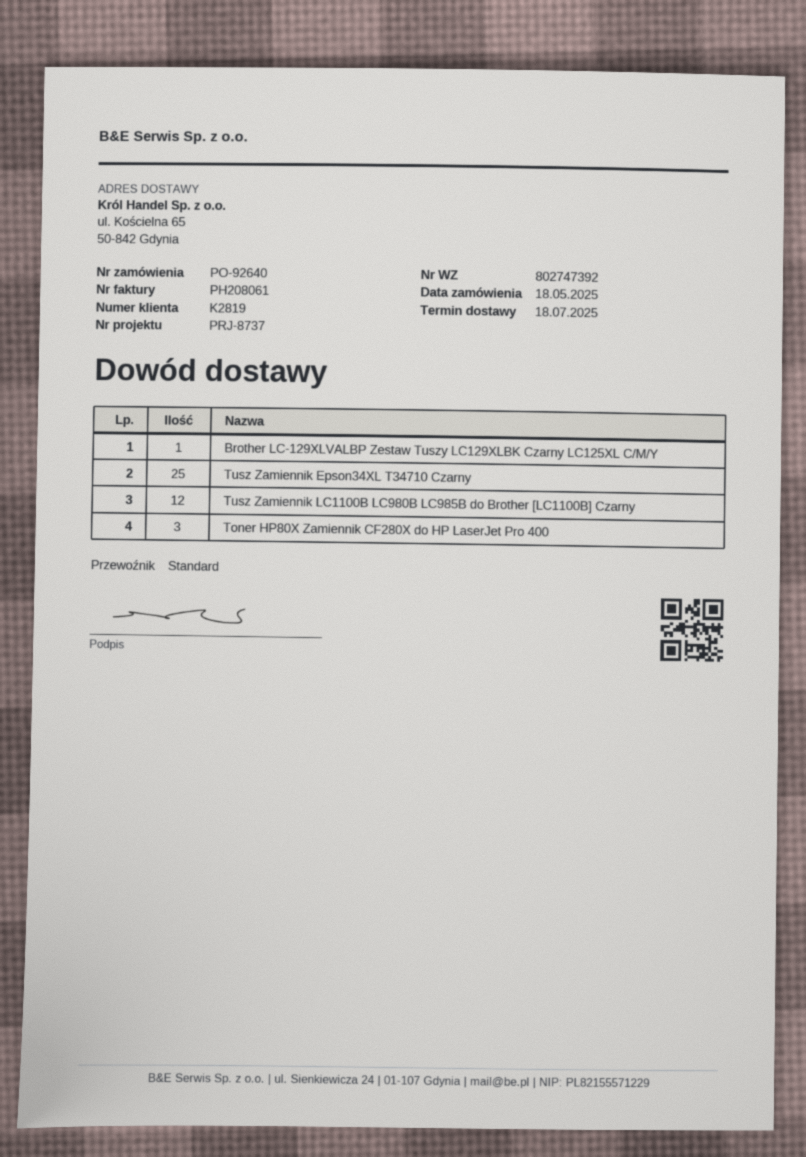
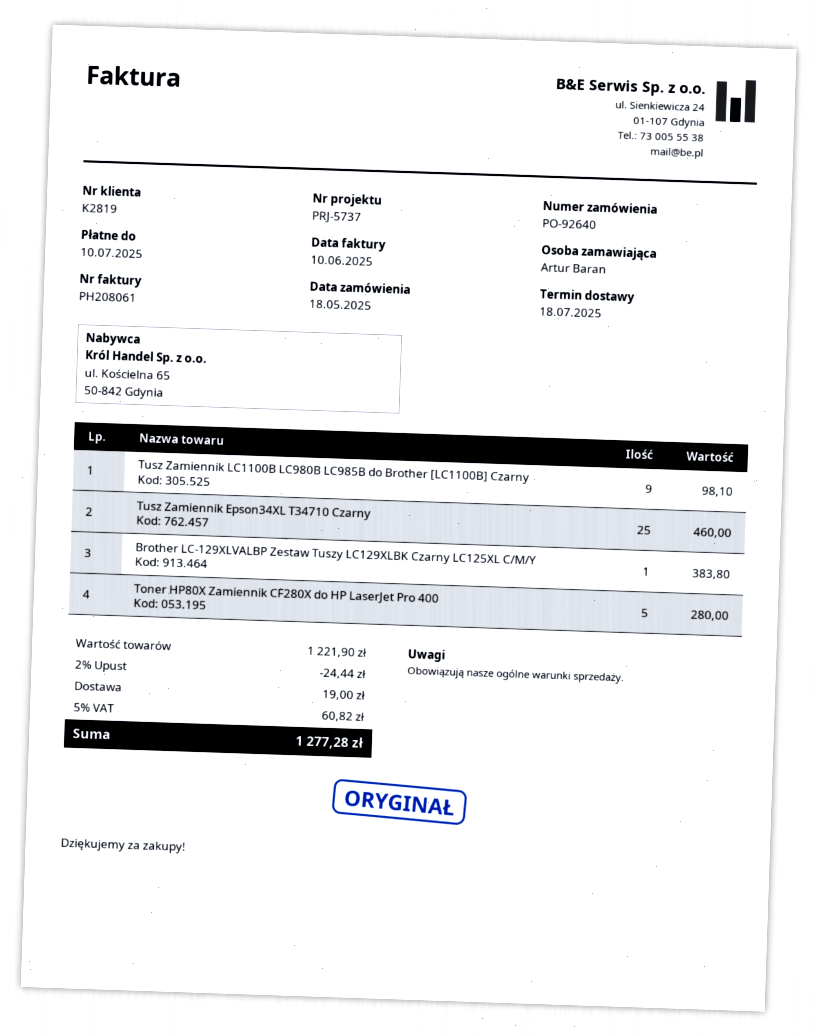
reference: PRJ-8737 -> PRJ-5737
Tusz Zamiennik LC1100B LC980B LC985B do Brother [LC1100B] Czarny: 12 -> 9
Toner HP80X Zamiennik CF280X do HP LaserJet Pro 400: 3 -> 5

